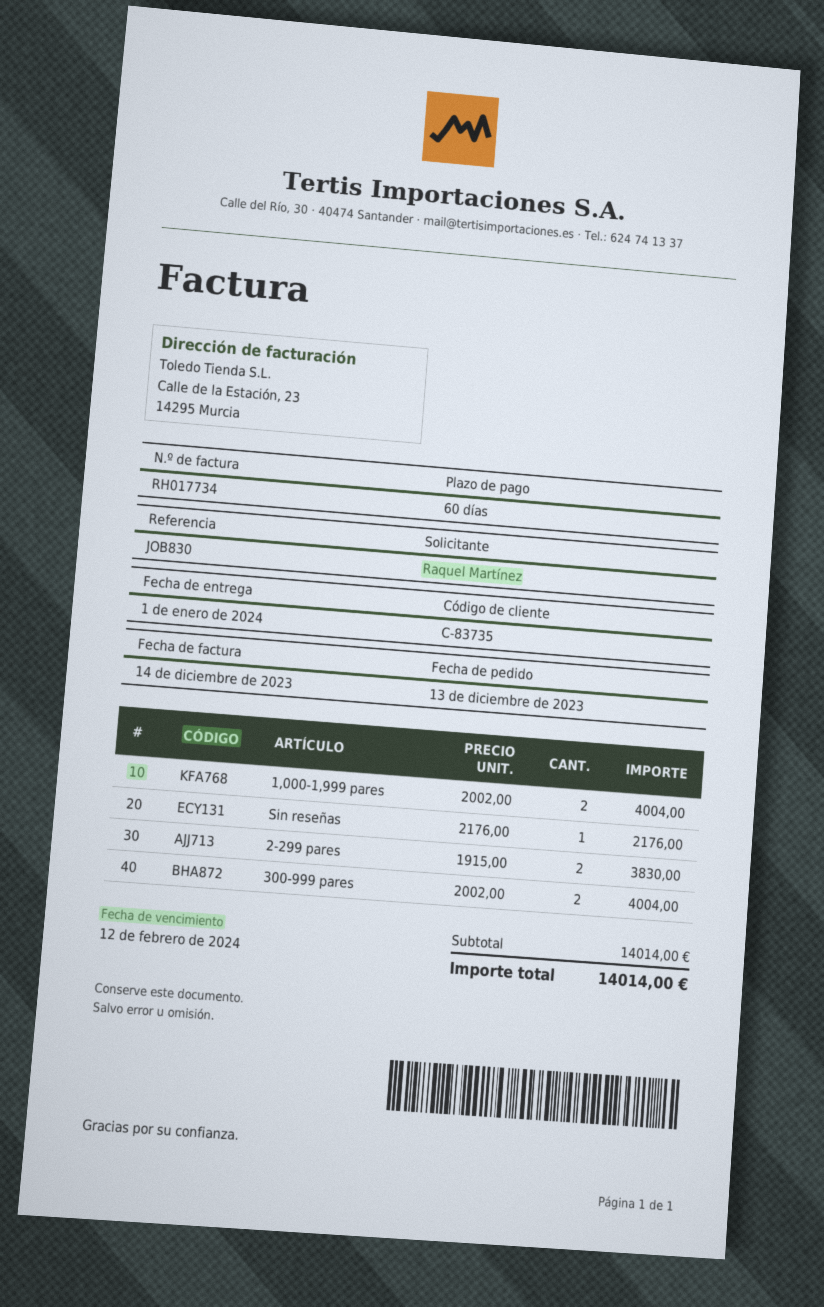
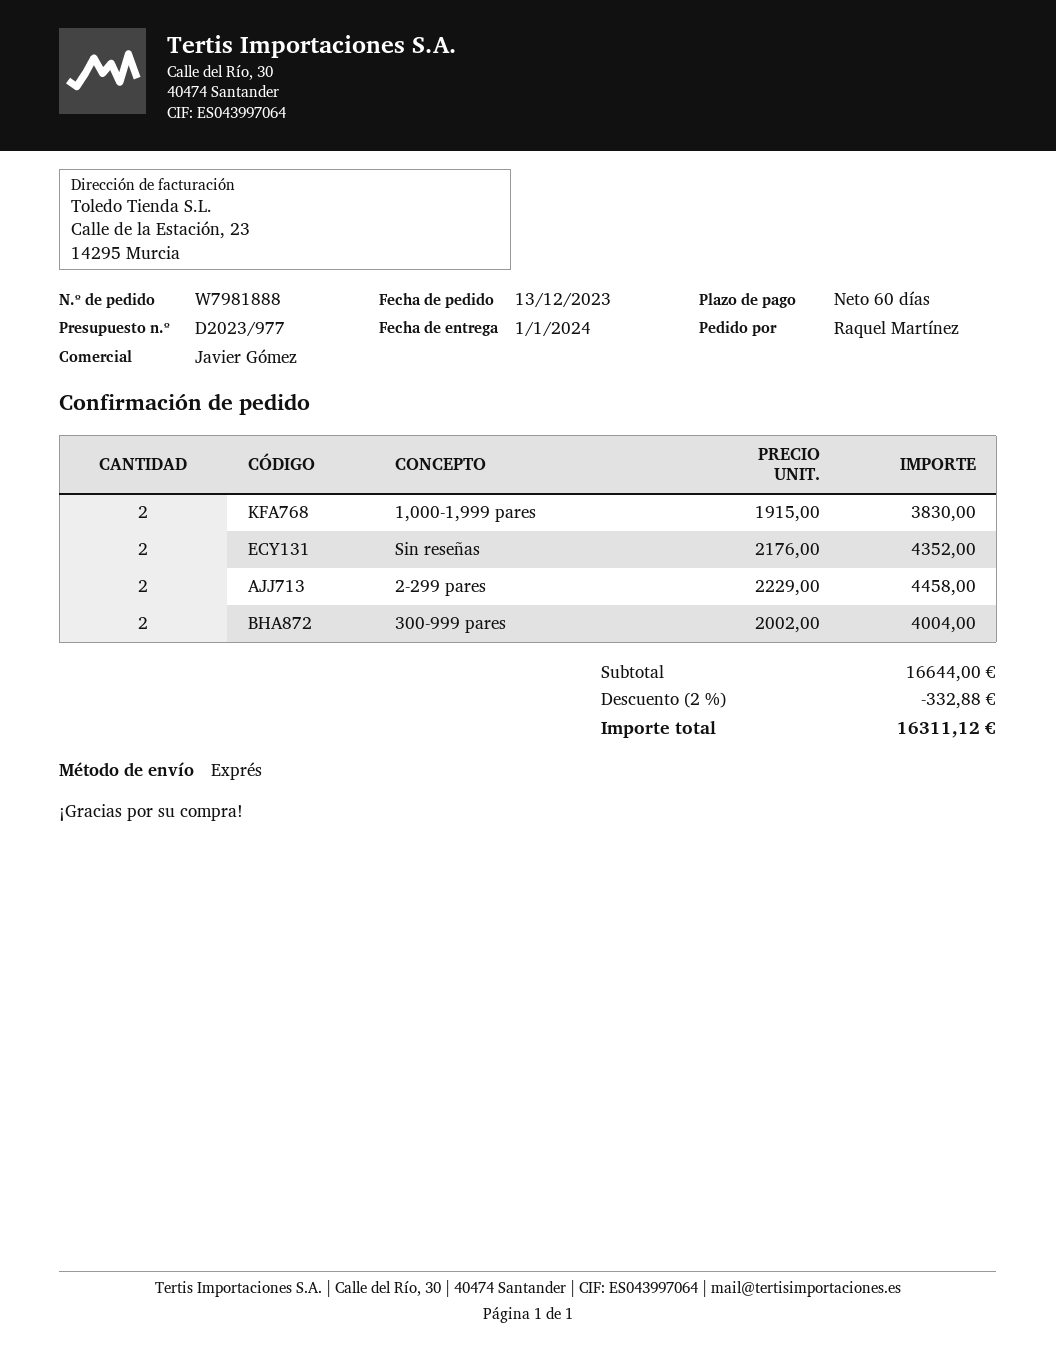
1,000-1,999 pares: 2 x 2002.00 = 4004.00 -> 2 x 1915.00 = 3830.00
Sin reseñas: 1 x 2176.00 = 2176.00 -> 2 x 2176.00 = 4352.00
2-299 pares: 2 x 1915.00 = 3830.00 -> 2 x 2229.00 = 4458.00
subtotal: 14014.00 -> 16644.00
discount: none -> 2% = 332.88
total: 14014.00 -> 16311.12

